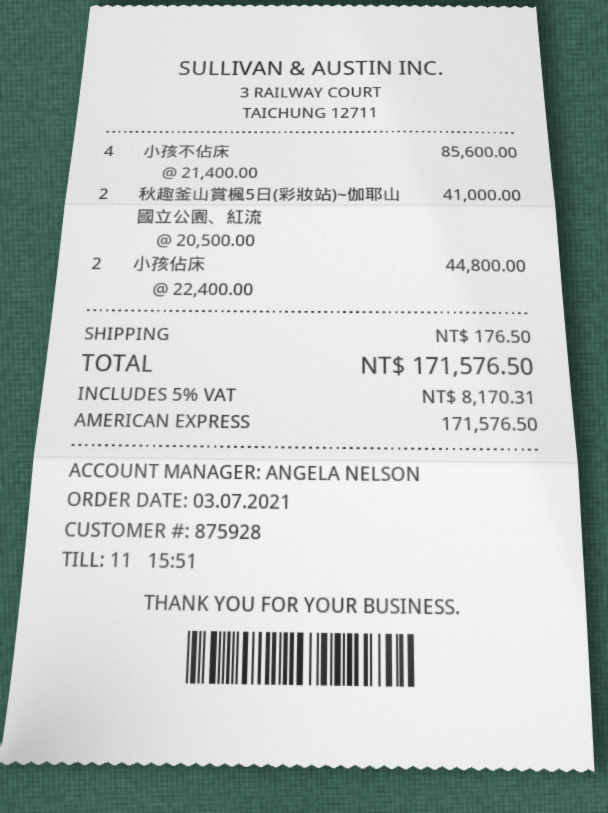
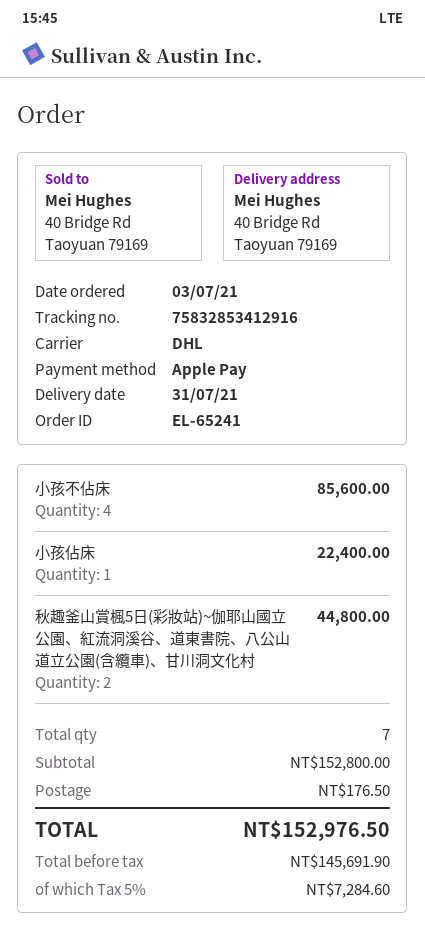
payment method: American Express -> Apple Pay
秋趣釜山賞楓5日(彩妝站)~伽耶山國立公園、紅流: 2 for 41000.00 -> 2 for 44800.00
小孩佔床: 2 for 44800.00 -> 1 for 22400.00
tax: 5% = 8170.31 -> 5% = 7284.60
total: 171576.50 -> 152976.50

